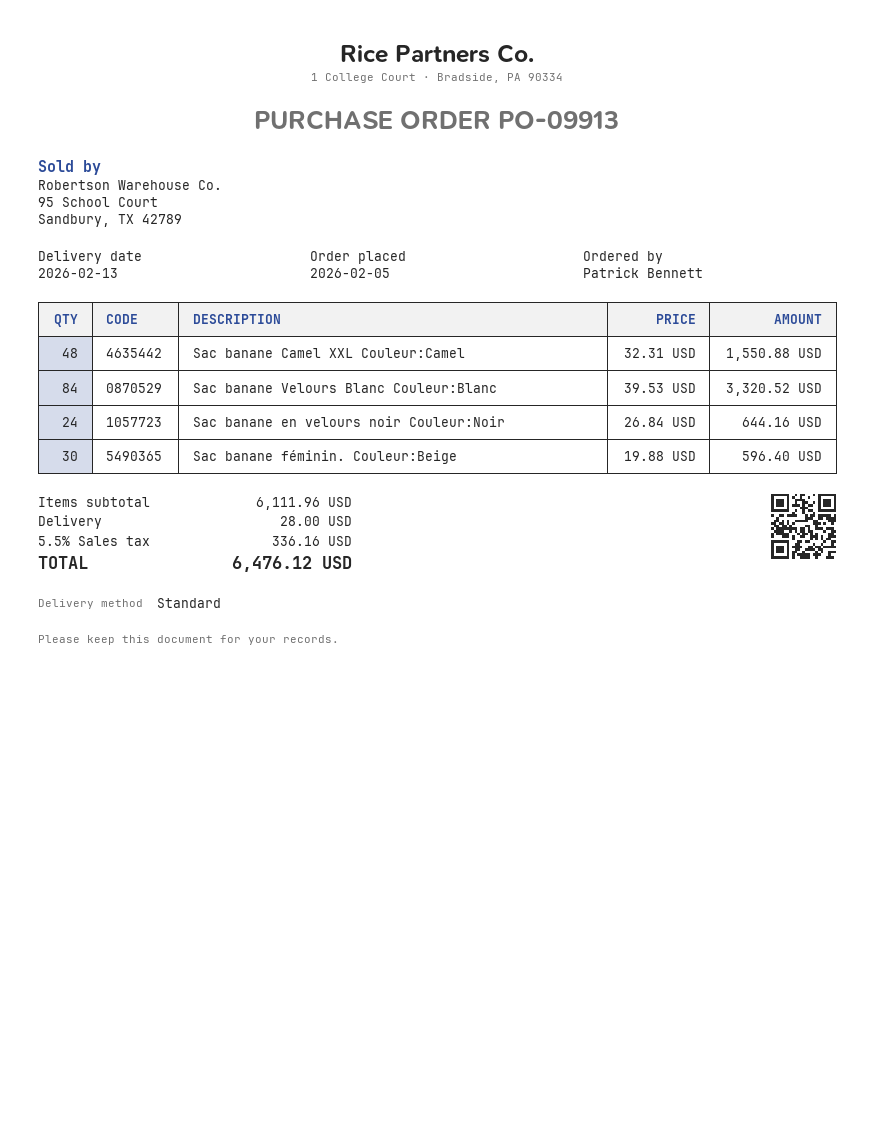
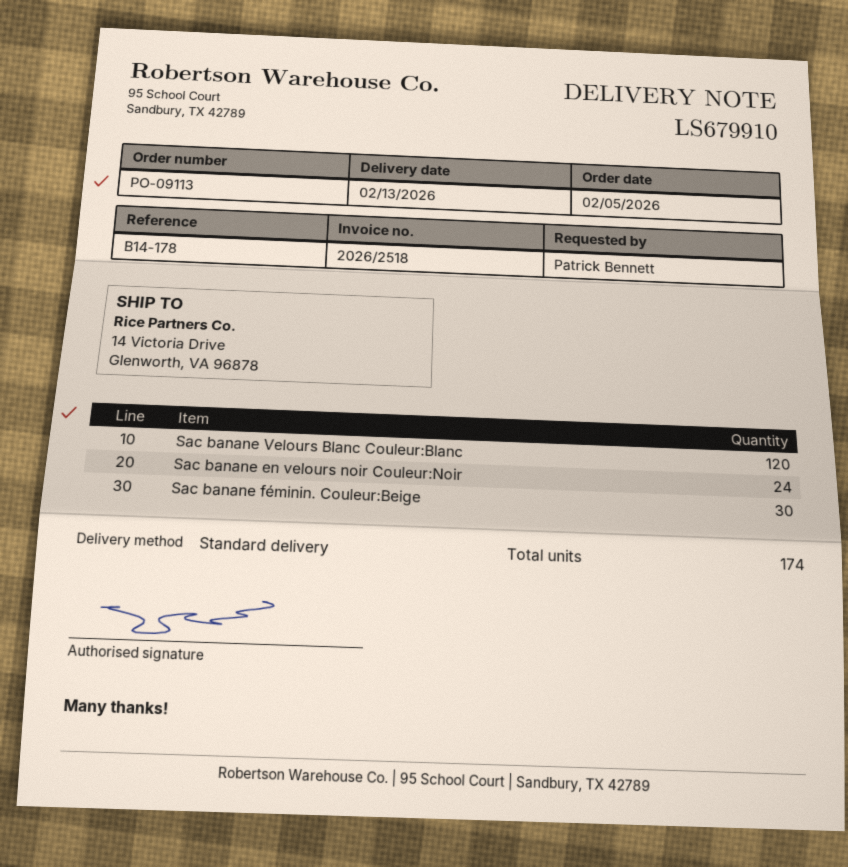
order number: PO-09913 -> PO-09113
Sac banane Camel XXL Couleur:Camel: 48 -> none
Sac banane Velours Blanc Couleur:Blanc: 84 -> 120

